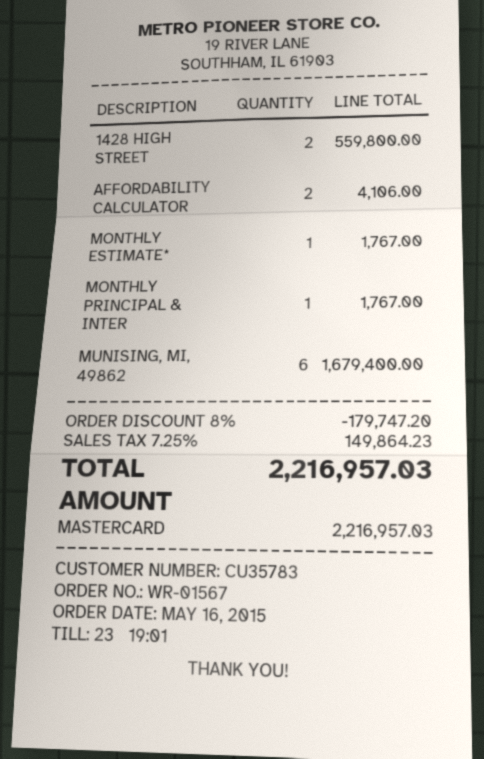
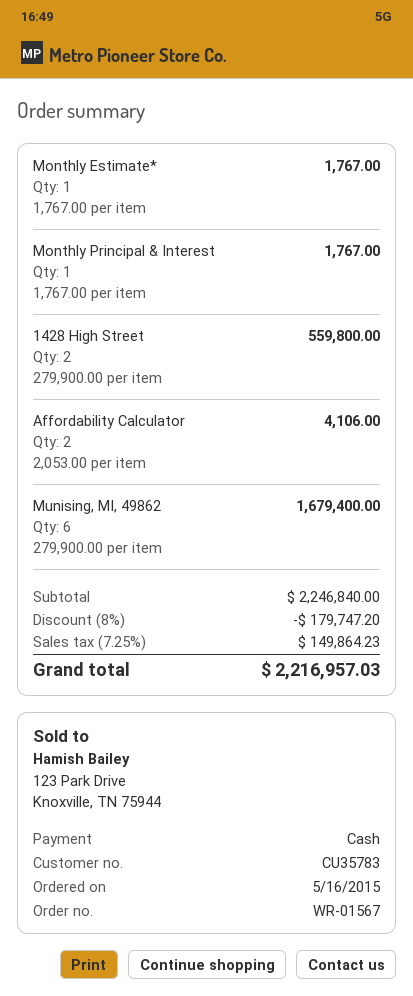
payment method: Mastercard -> cash

